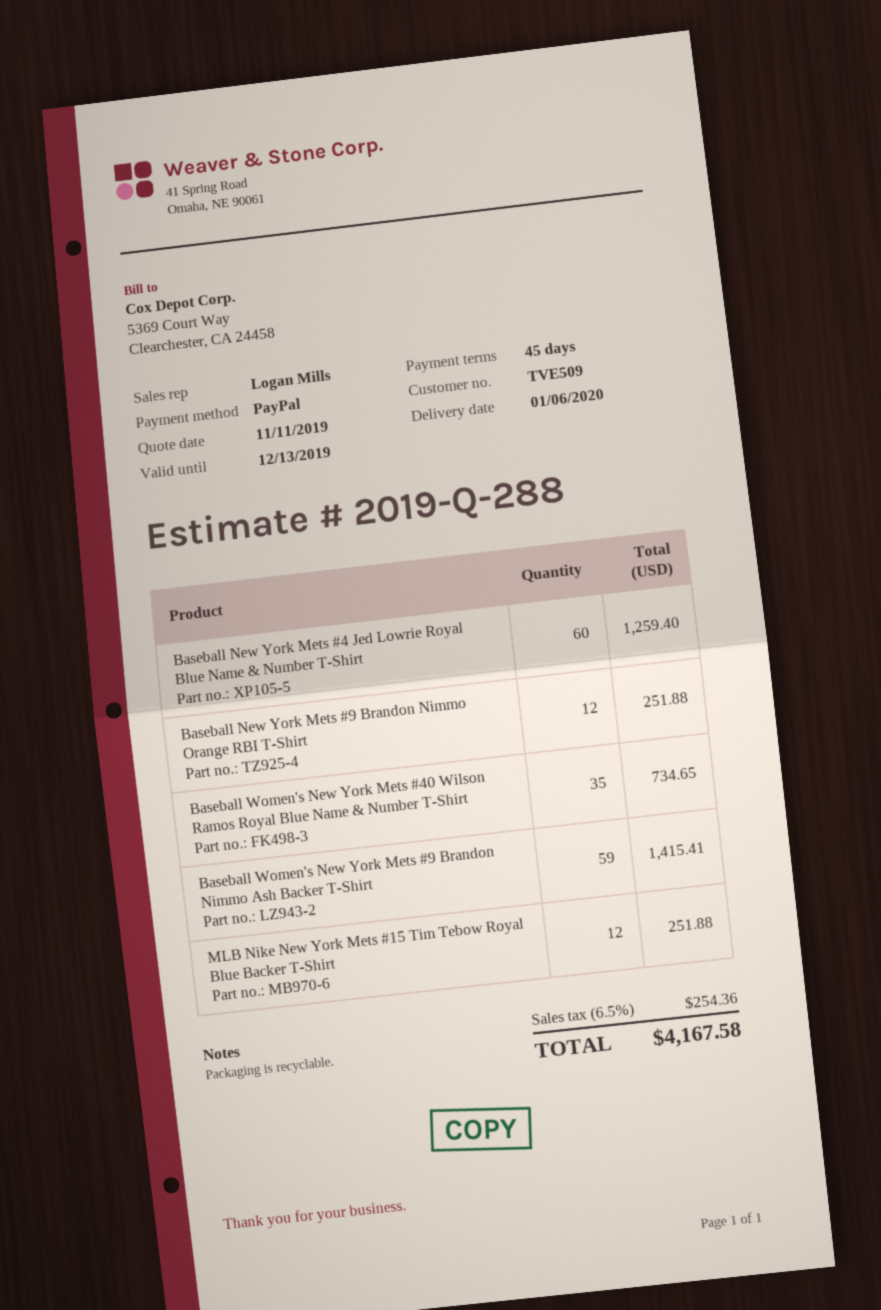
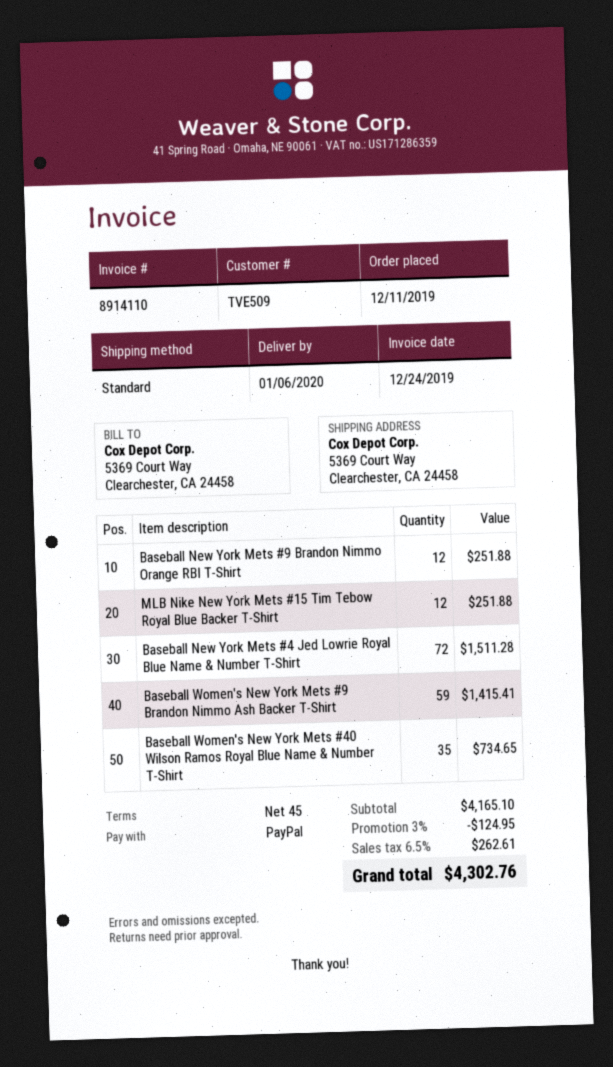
Baseball New York Mets #4 Jed Lowrie Royal Blue Name & Number T-Shirt: 60 for 1259.40 -> 72 for 1511.28
discount: none -> 3% = 124.95
tax: 6.5% = 254.36 -> 6.5% = 262.61
total: 4167.58 -> 4302.76

